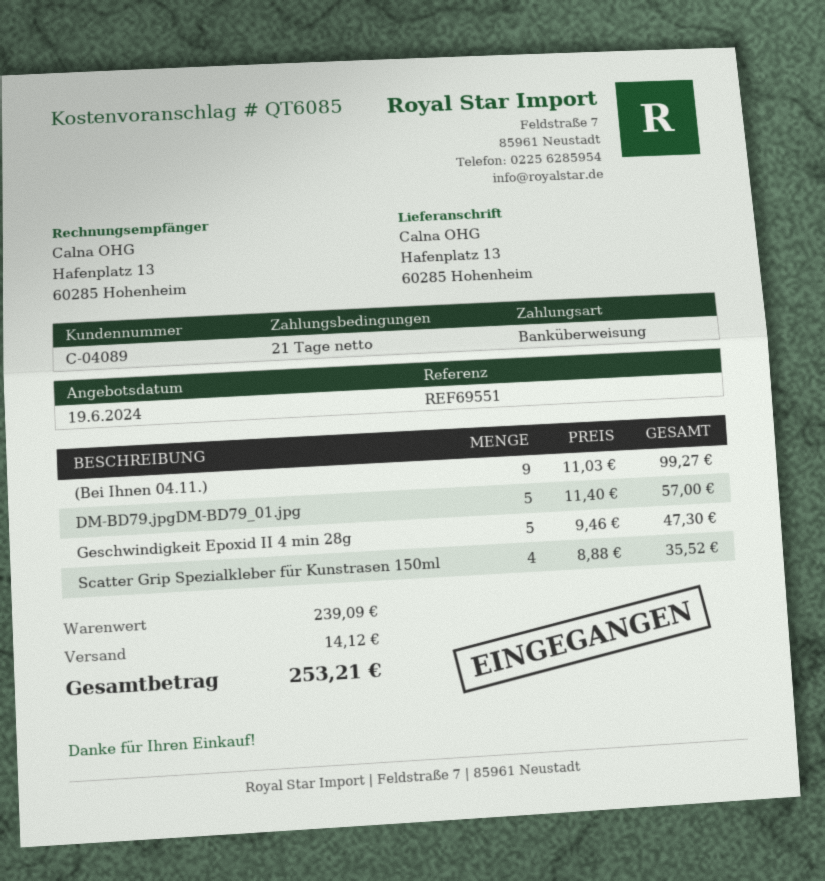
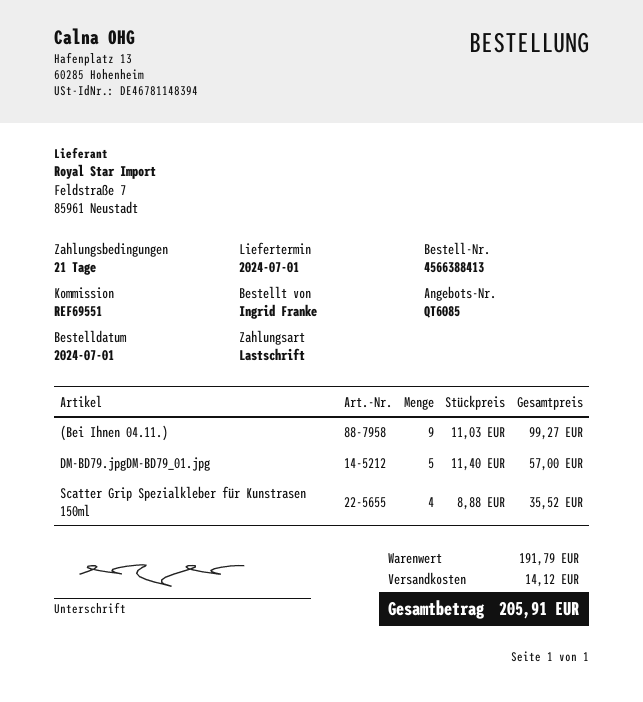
payment method: bank transfer -> direct debit
Geschwindigkeit Epoxid II 4 min 28g: 5 x 9.46 = 47.30 -> none
subtotal: 239.09 -> 191.79
total: 253.21 -> 205.91

